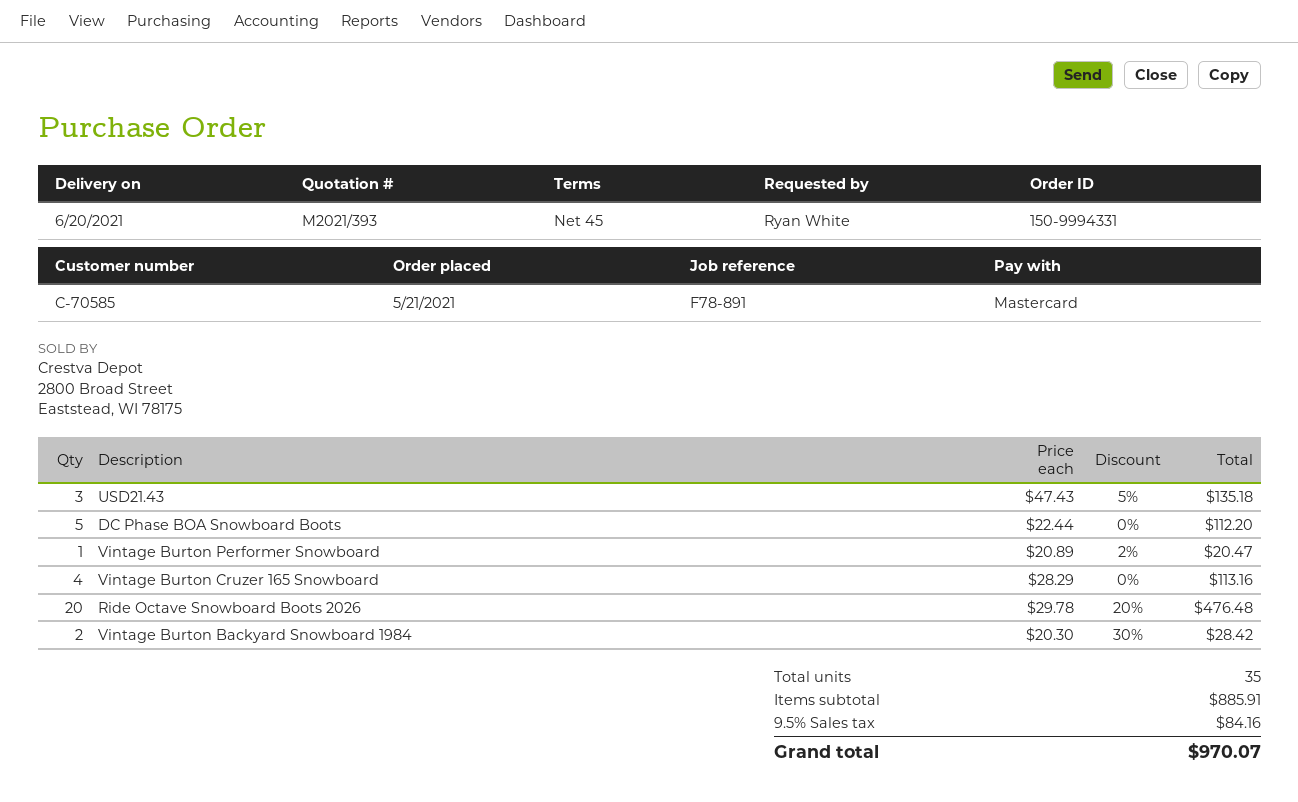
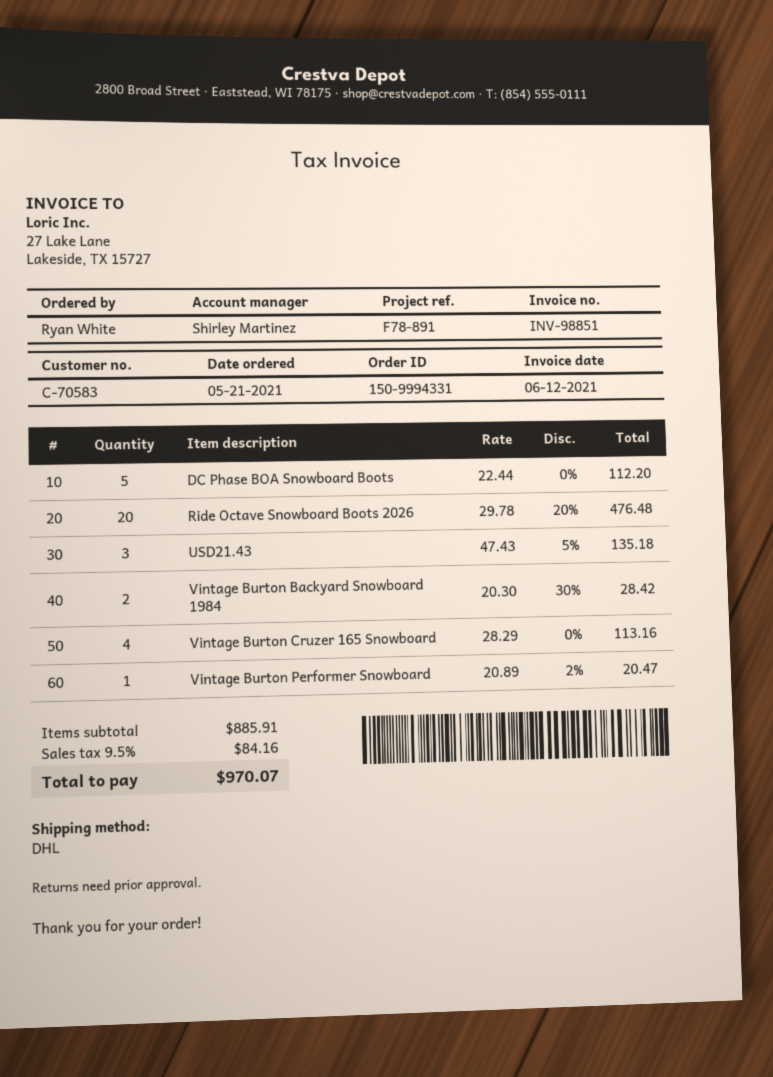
customer number: C-70585 -> C-70583

